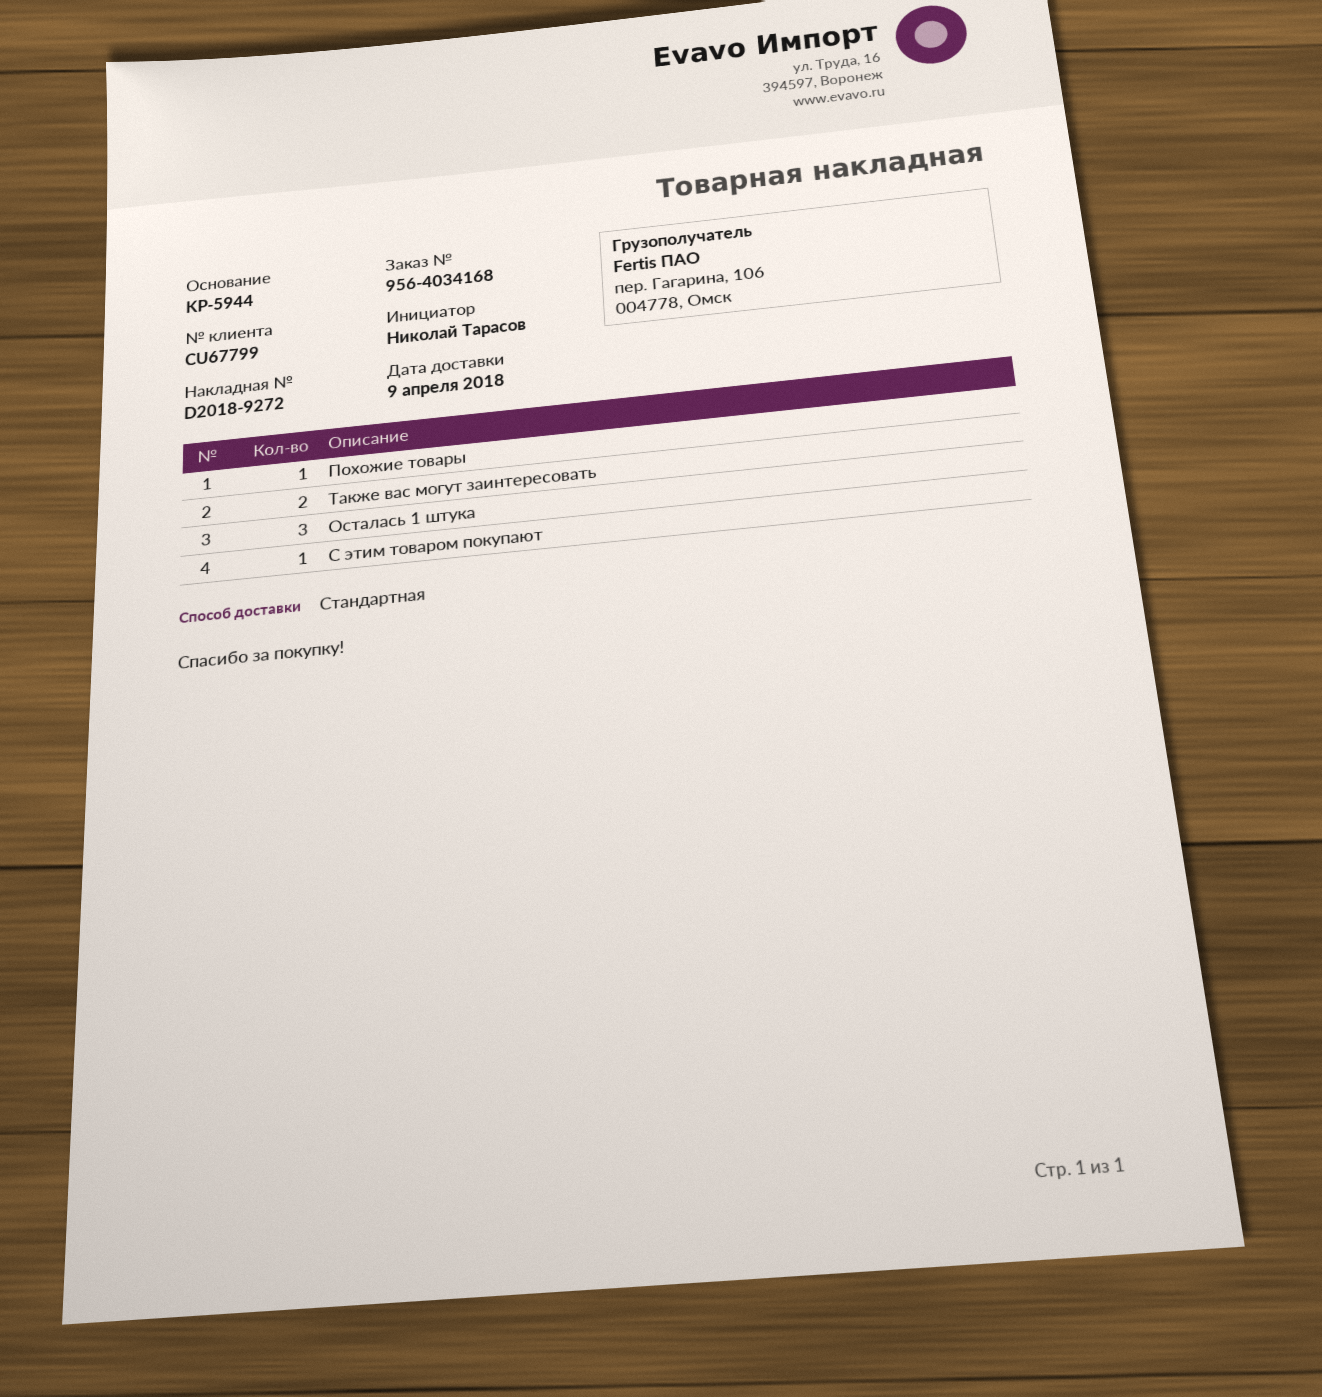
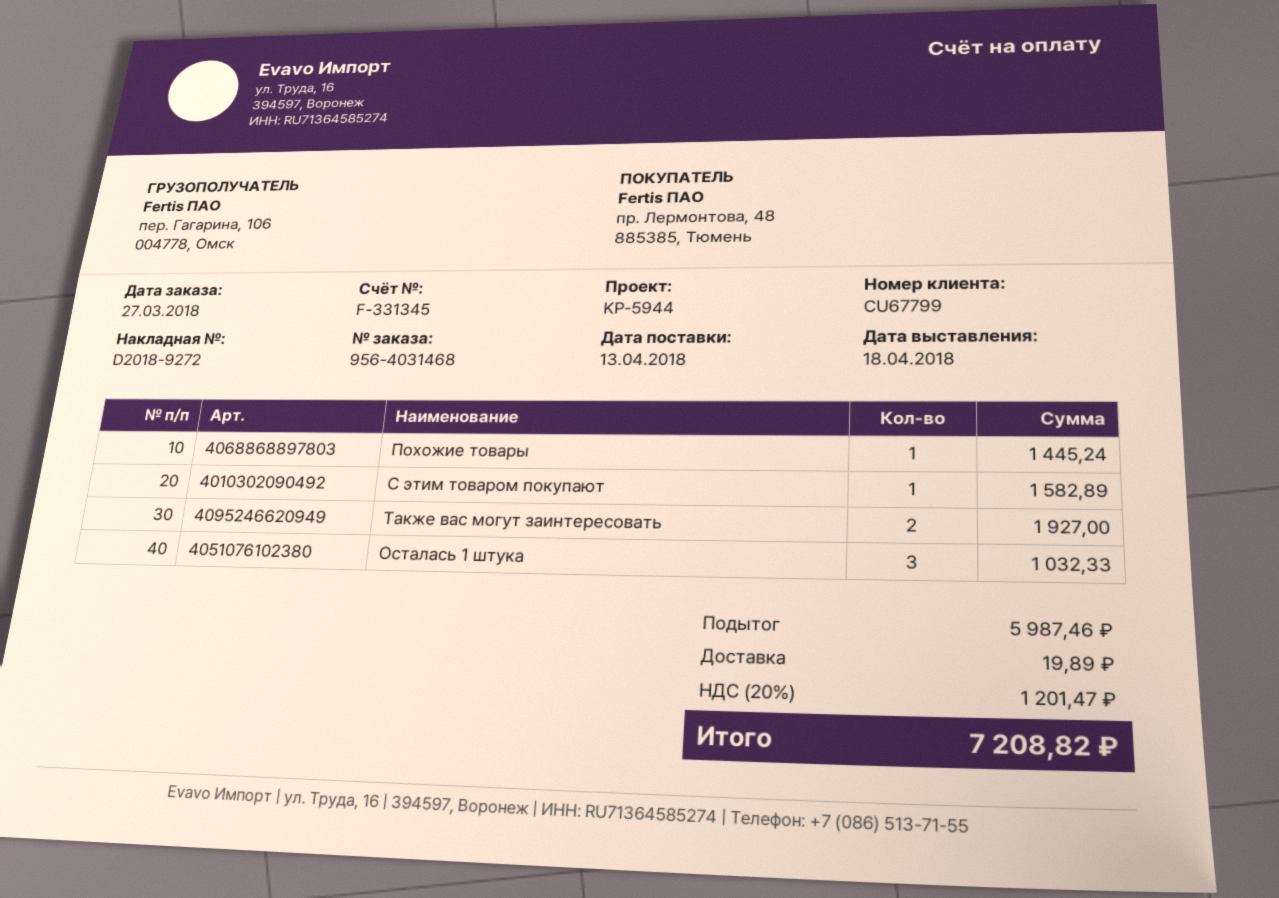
order number: 956-4034168 -> 956-4031468
delivery date: 2018-04-09 -> 2018-04-13

